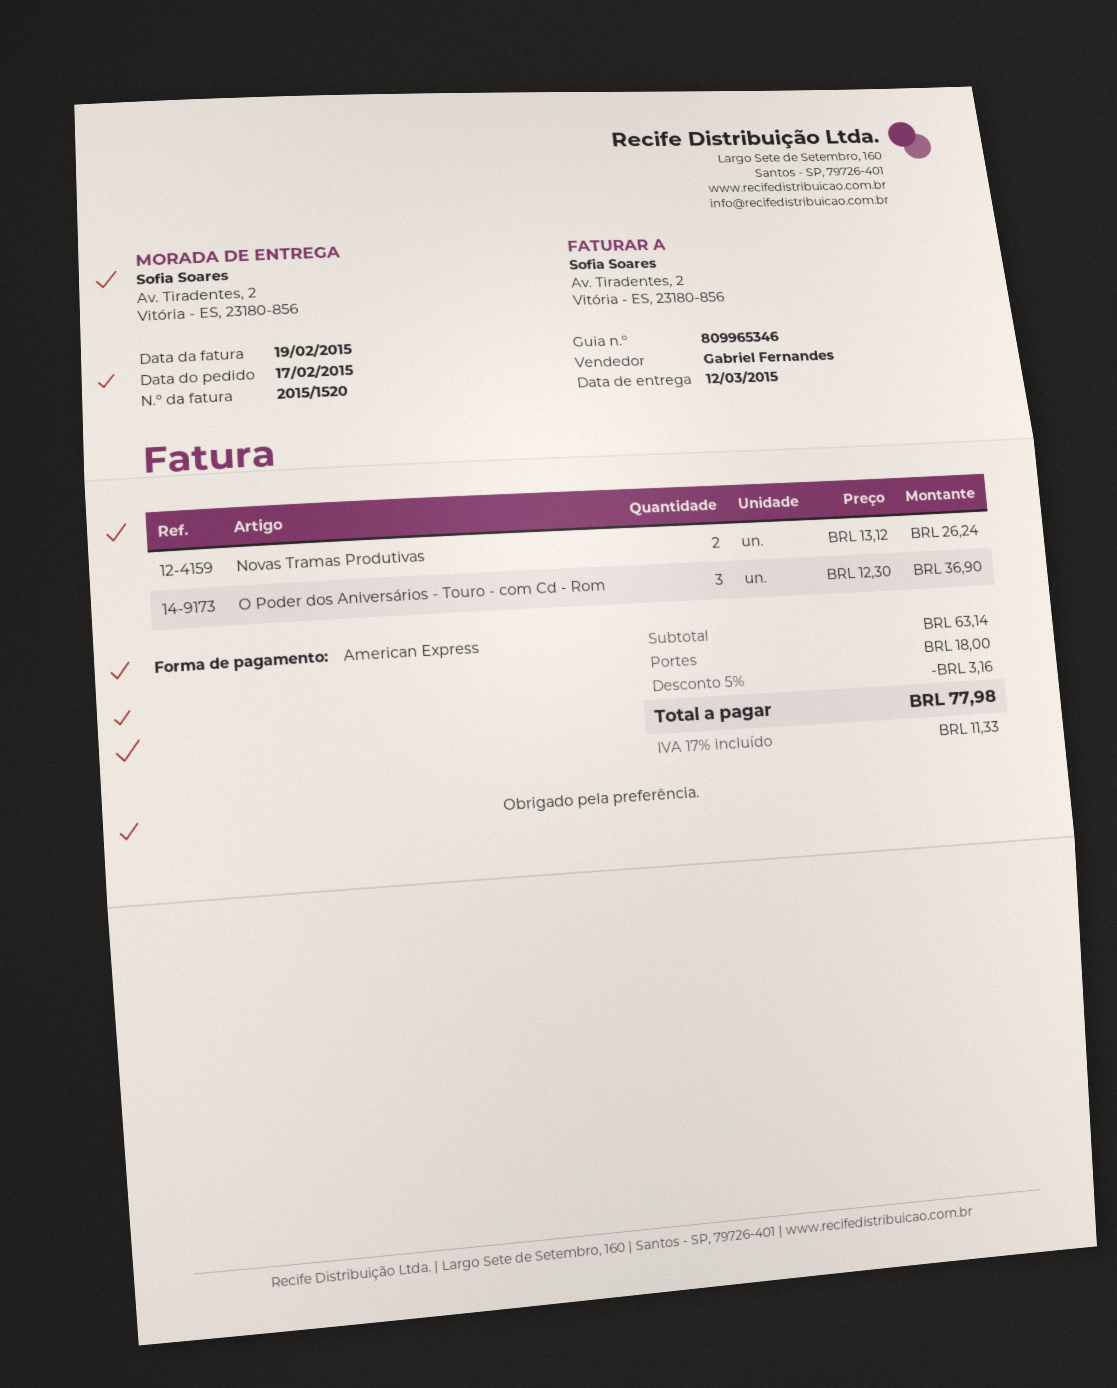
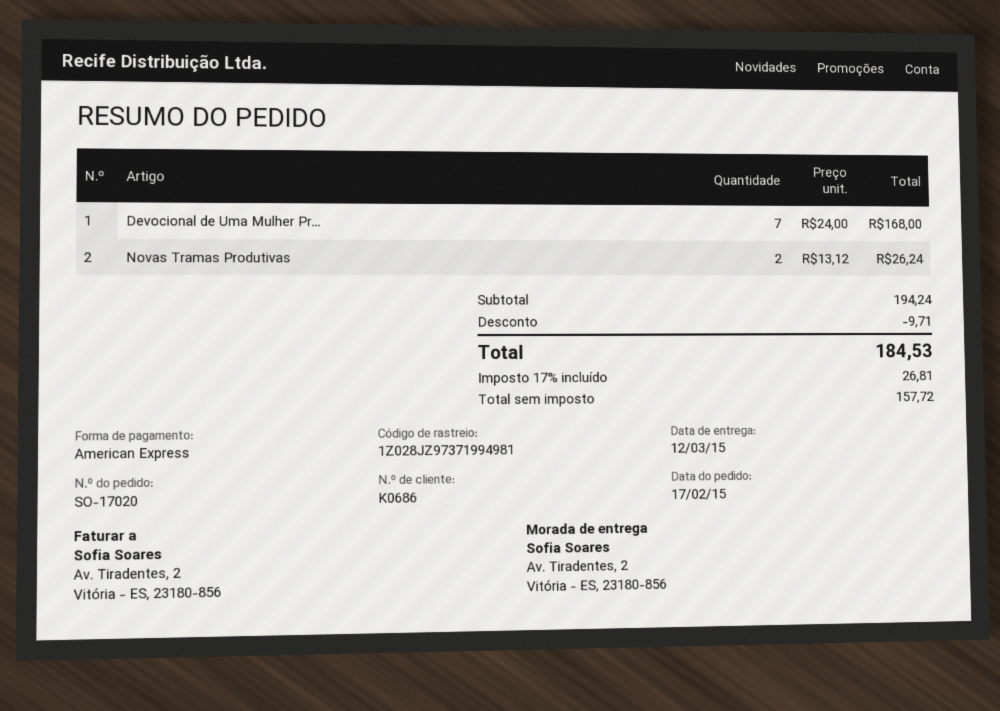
O Poder dos Aniversários - Touro - com Cd - Rom: 3 x 12.30 = 36.90 -> none
Devocional de Uma Mulher Pr...: none -> 7 x 24.00 = 168.00
subtotal: 63.14 -> 194.24
discount: 3.16 -> 9.71
shipping: 18.00 -> none
tax: 17% = 11.33 -> 17% = 26.81
total: 77.98 -> 184.53

